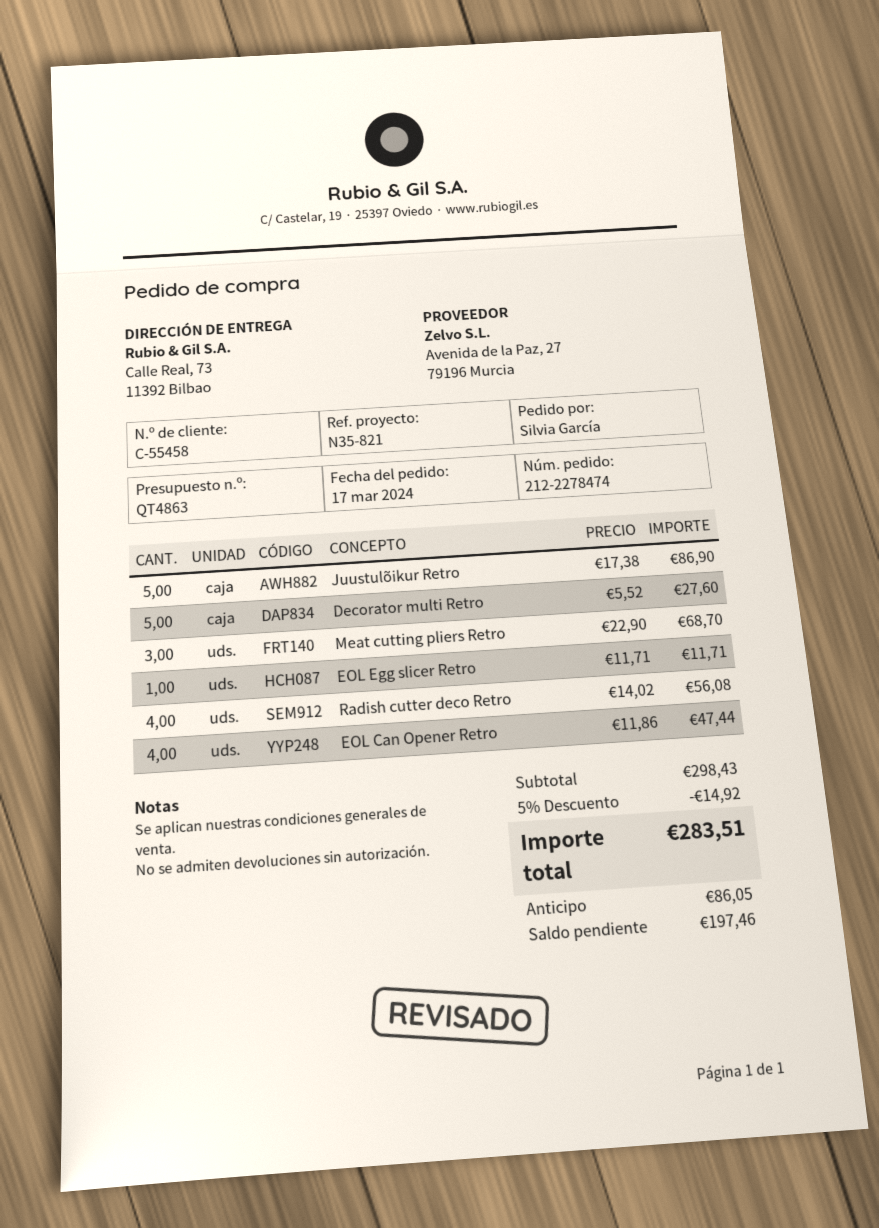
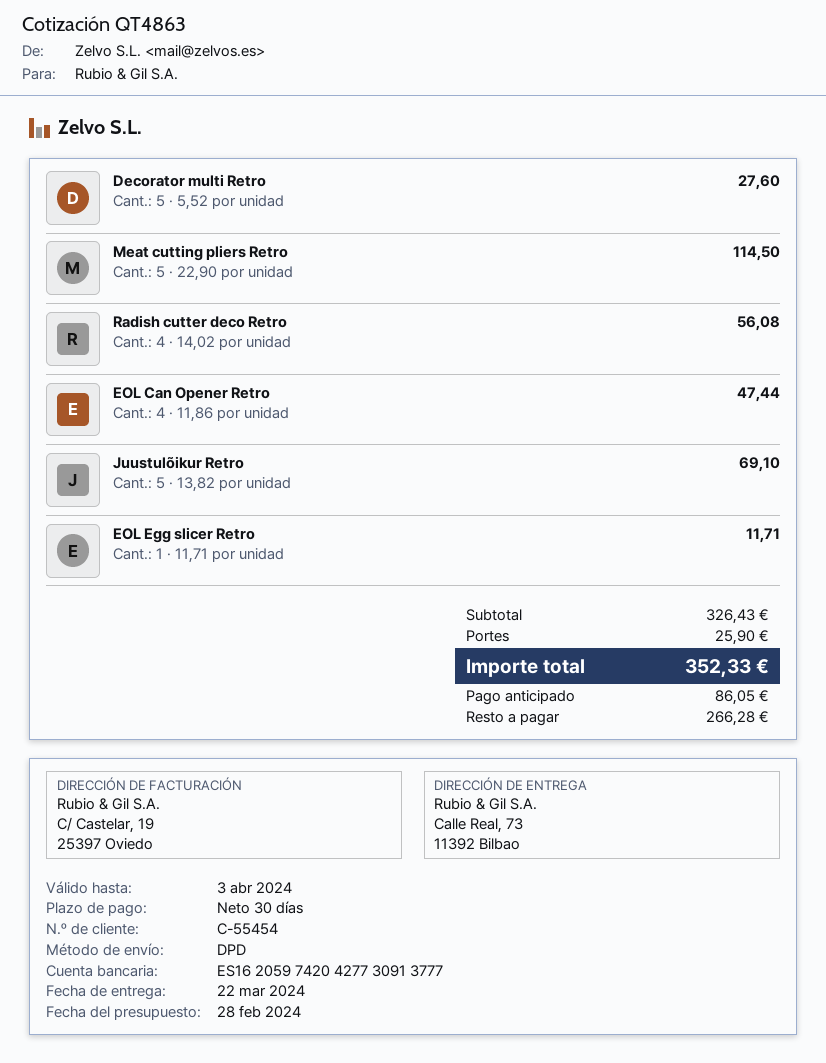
customer number: C-55458 -> C-55454
Juustulõikur Retro: 5 x 17.38 = 86.90 -> 5 x 13.82 = 69.10
Meat cutting pliers Retro: 3 x 22.90 = 68.70 -> 5 x 22.90 = 114.50
subtotal: 298.43 -> 326.43
discount: 5% = 14.92 -> none
shipping: none -> 25.90
total: 283.51 -> 352.33
balance: 197.46 -> 266.28

